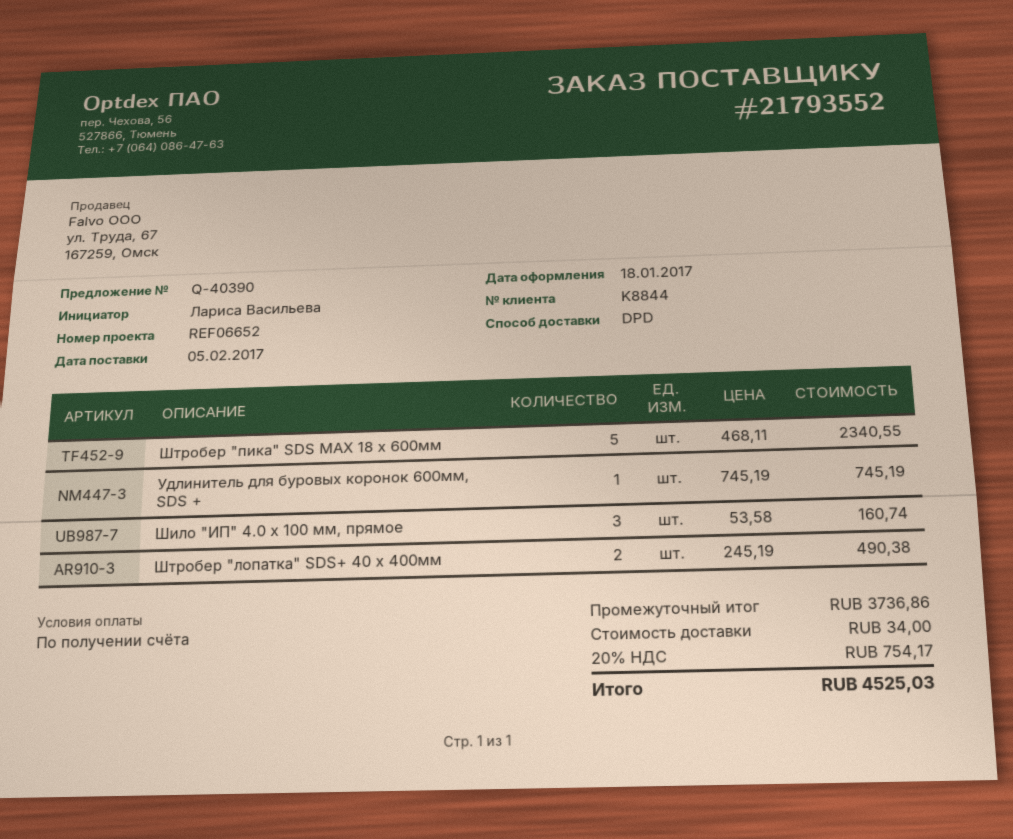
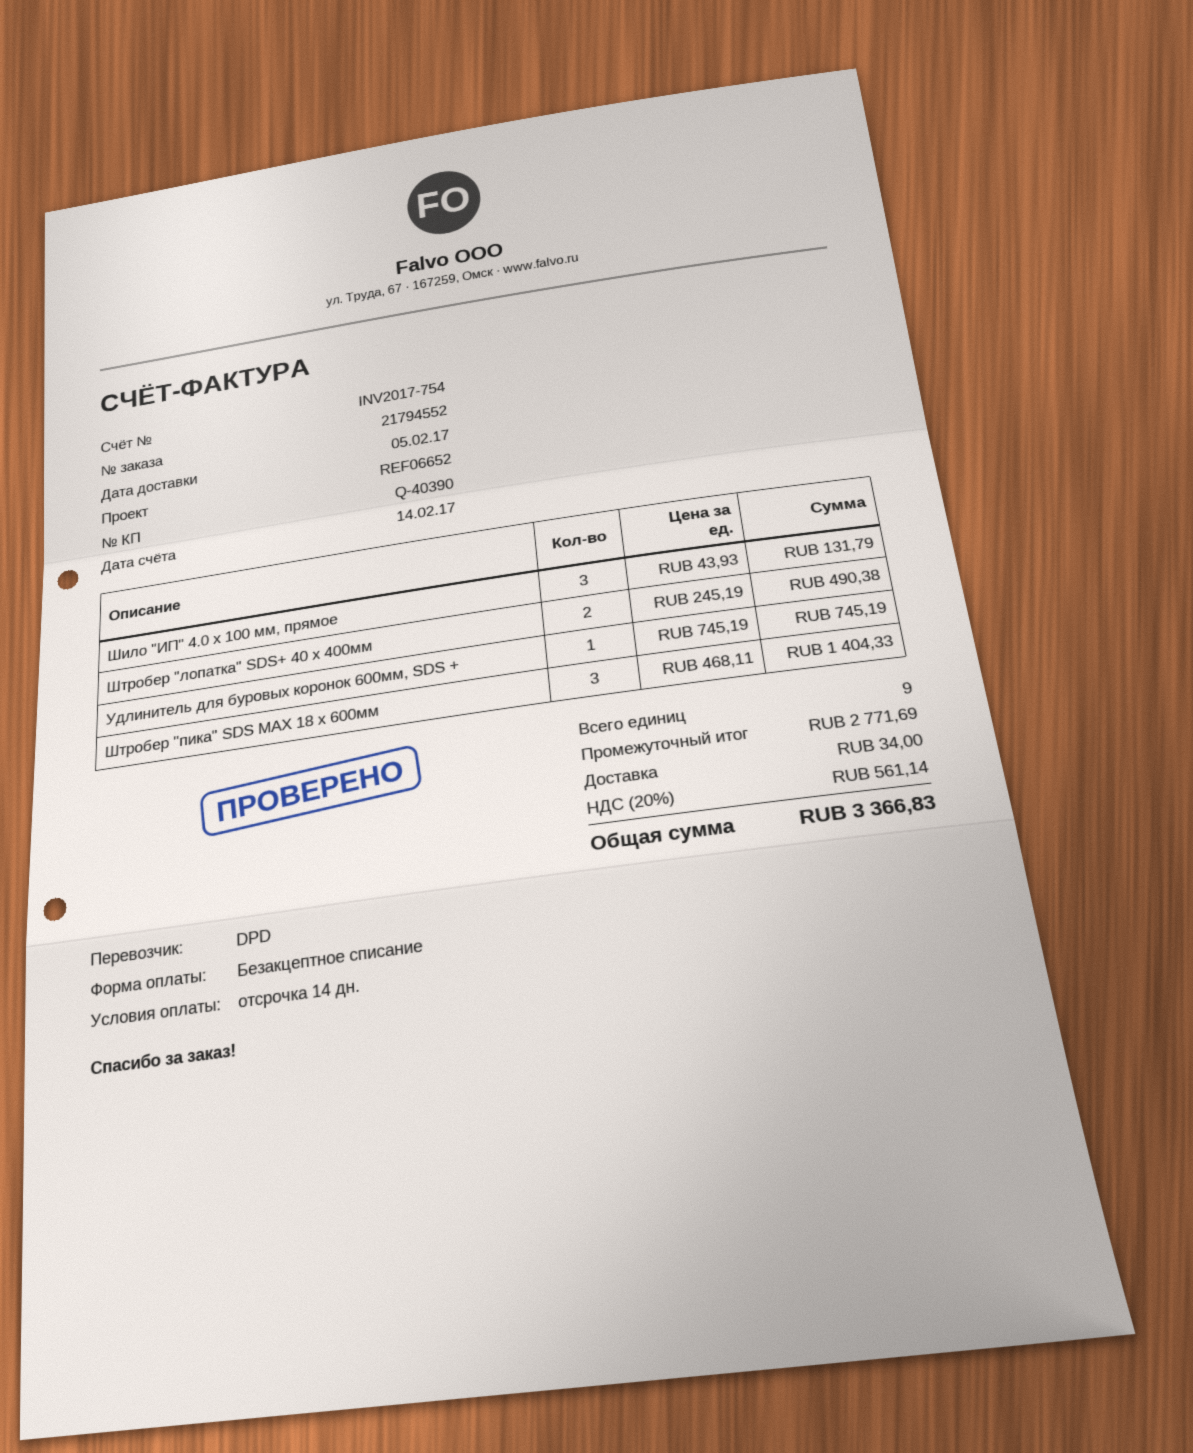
order number: 21793552 -> 21794552
payment terms: on receipt -> 14 days
Штробер "пика" SDS МАХ 18 х 600мм: 5 x 468.11 = 2340.55 -> 3 x 468.11 = 1404.33
Шило "ИП" 4.0 х 100 мм, прямое: 3 x 53.58 = 160.74 -> 3 x 43.93 = 131.79
subtotal: 3736.86 -> 2771.69
tax: 20% = 754.17 -> 20% = 561.14
total: 4525.03 -> 3366.83

